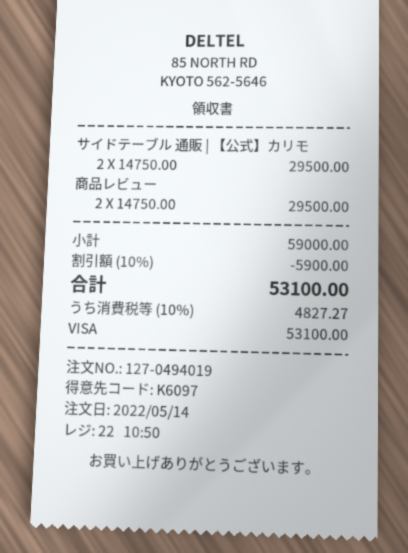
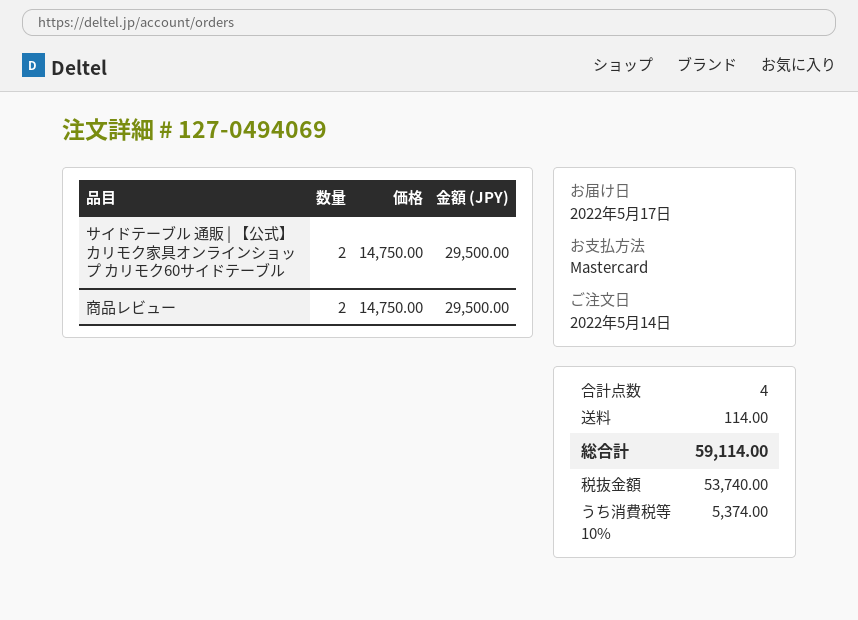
order number: 127-0494019 -> 127-0494069
payment method: Visa -> Mastercard
discount: 10% = 5900.00 -> none
shipping: none -> 114.00
tax: 10% = 4827.27 -> 10% = 5374.00
total: 53100.00 -> 59114.00

